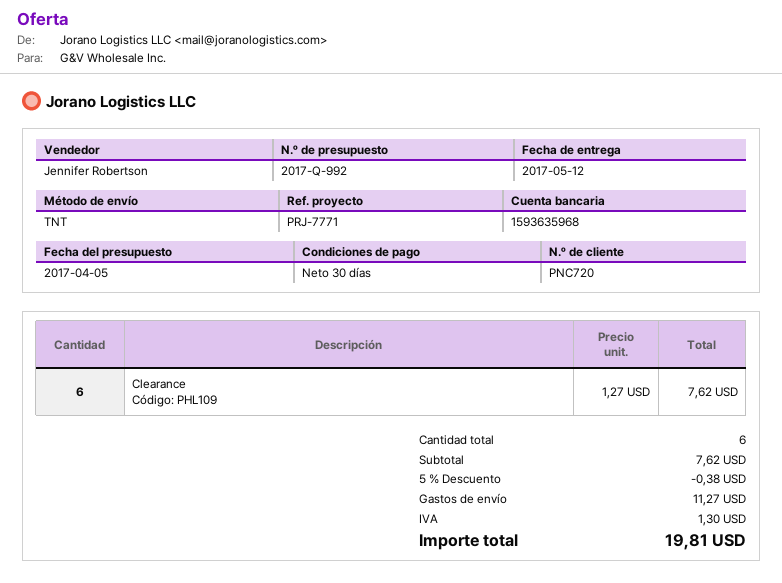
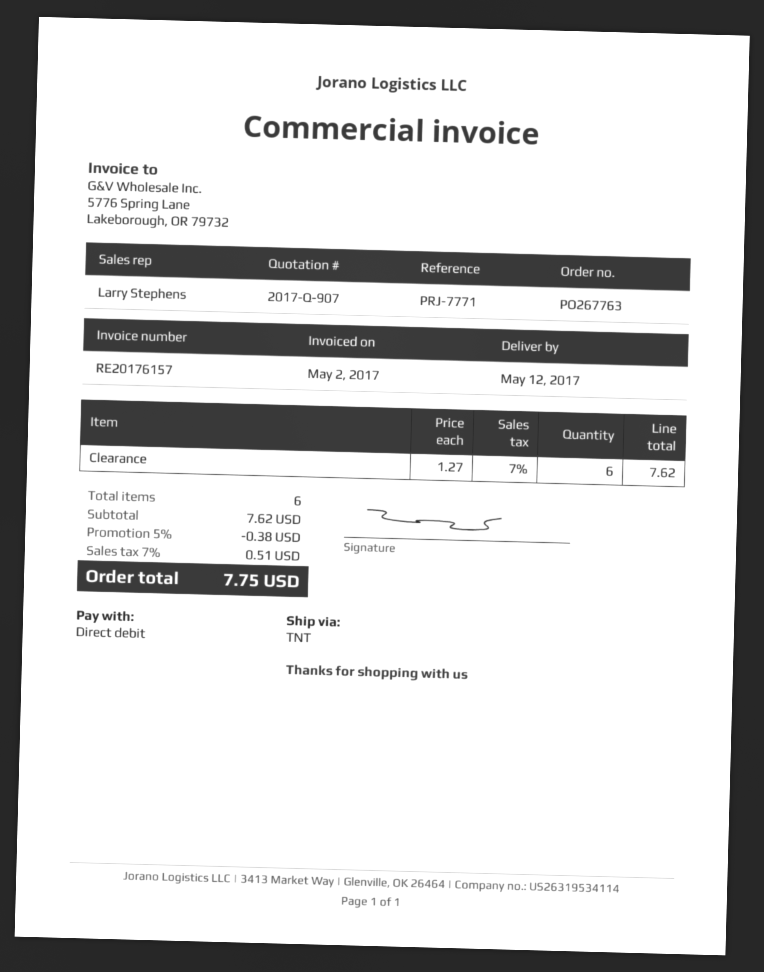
quote number: 2017-Q-992 -> 2017-Q-907
sales rep: Jennifer Robertson -> Larry Stephens
shipping: 11.27 -> none
tax: 1.30 -> 0.51
total: 19.81 -> 7.75

